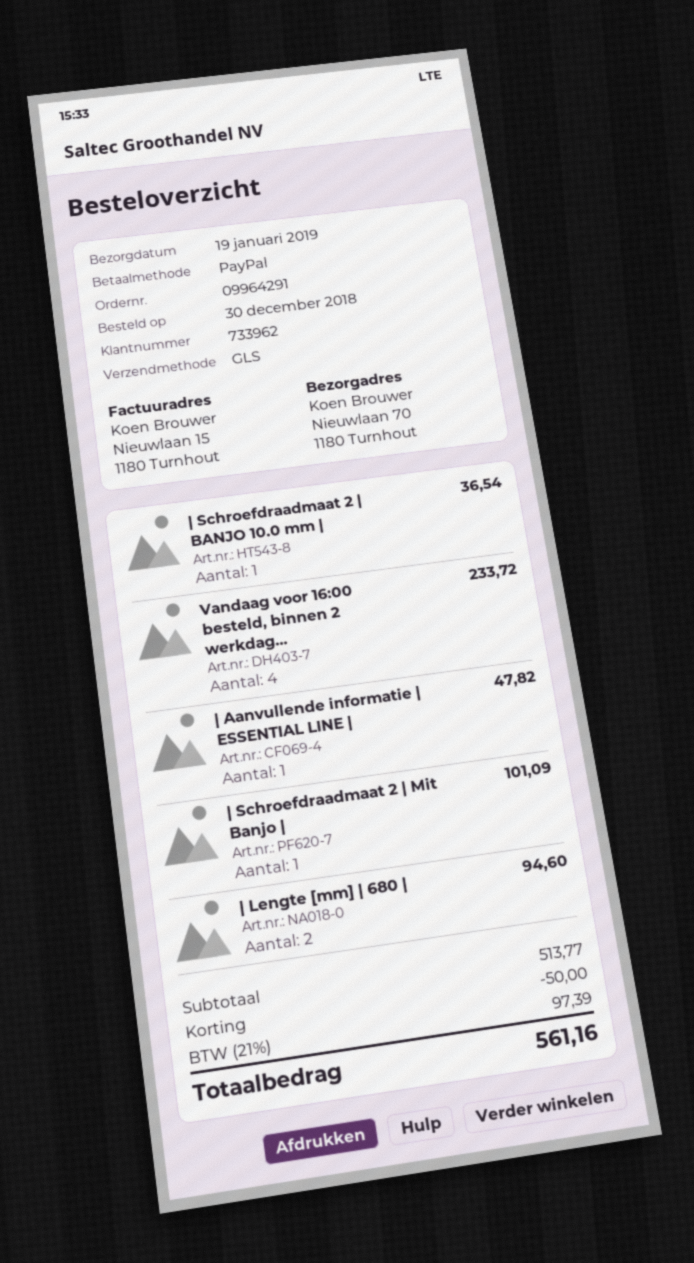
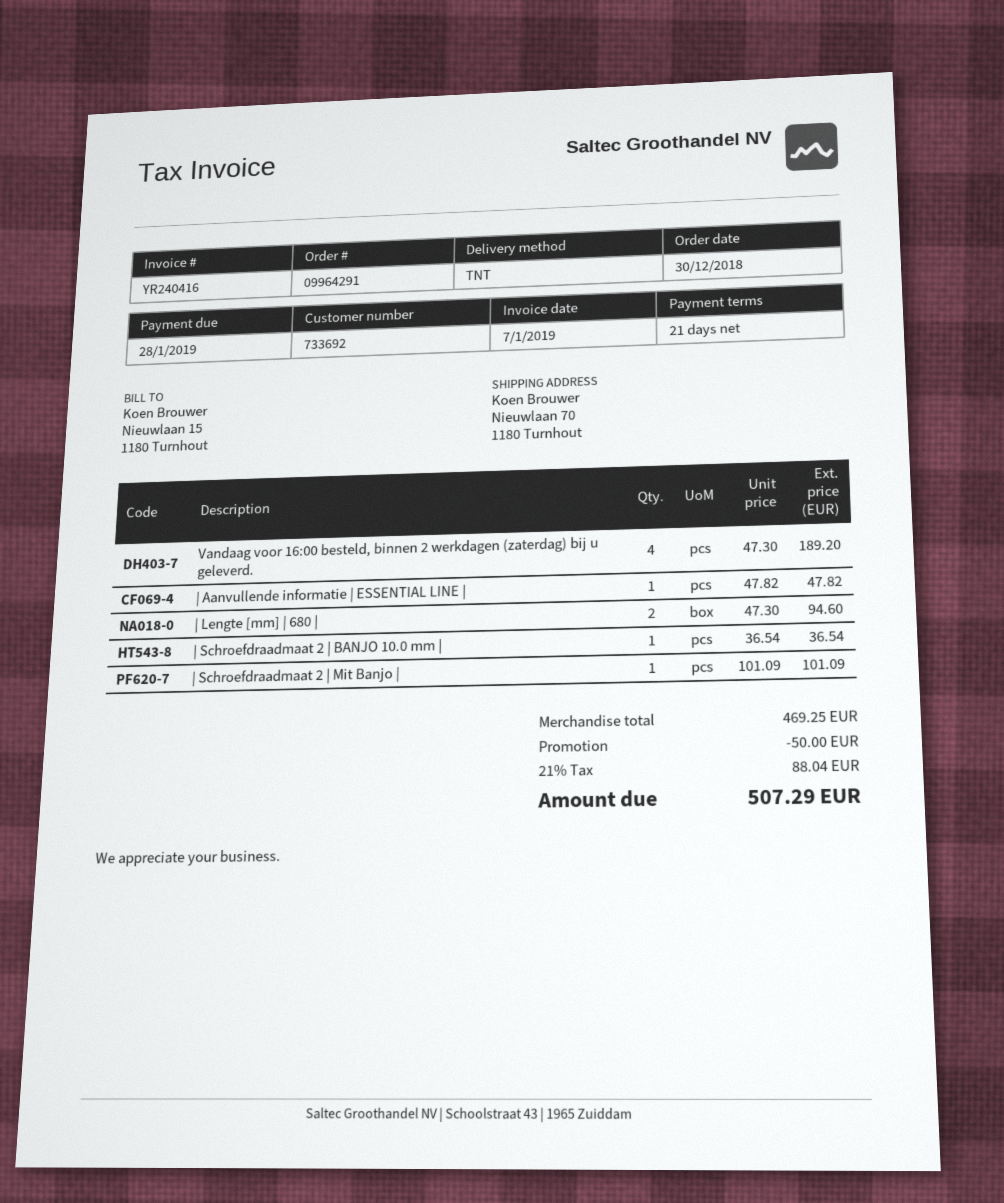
customer number: 733962 -> 733692
shipping method: GLS -> TNT
Vandaag voor 16:00 besteld, binnen 2 werkdag...: 4 for 233.72 -> 4 for 189.20
subtotal: 513.77 -> 469.25
tax: 21% = 97.39 -> 21% = 88.04
total: 561.16 -> 507.29

